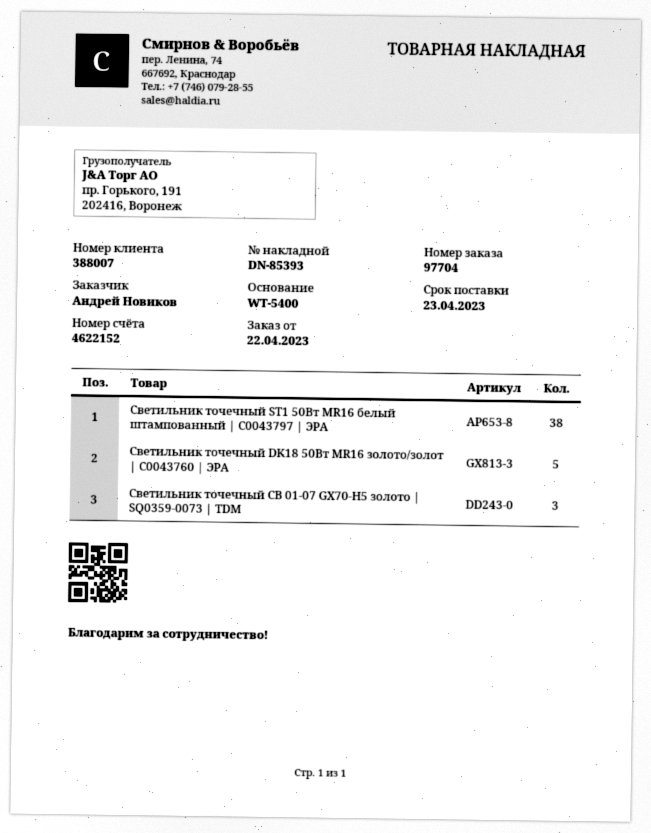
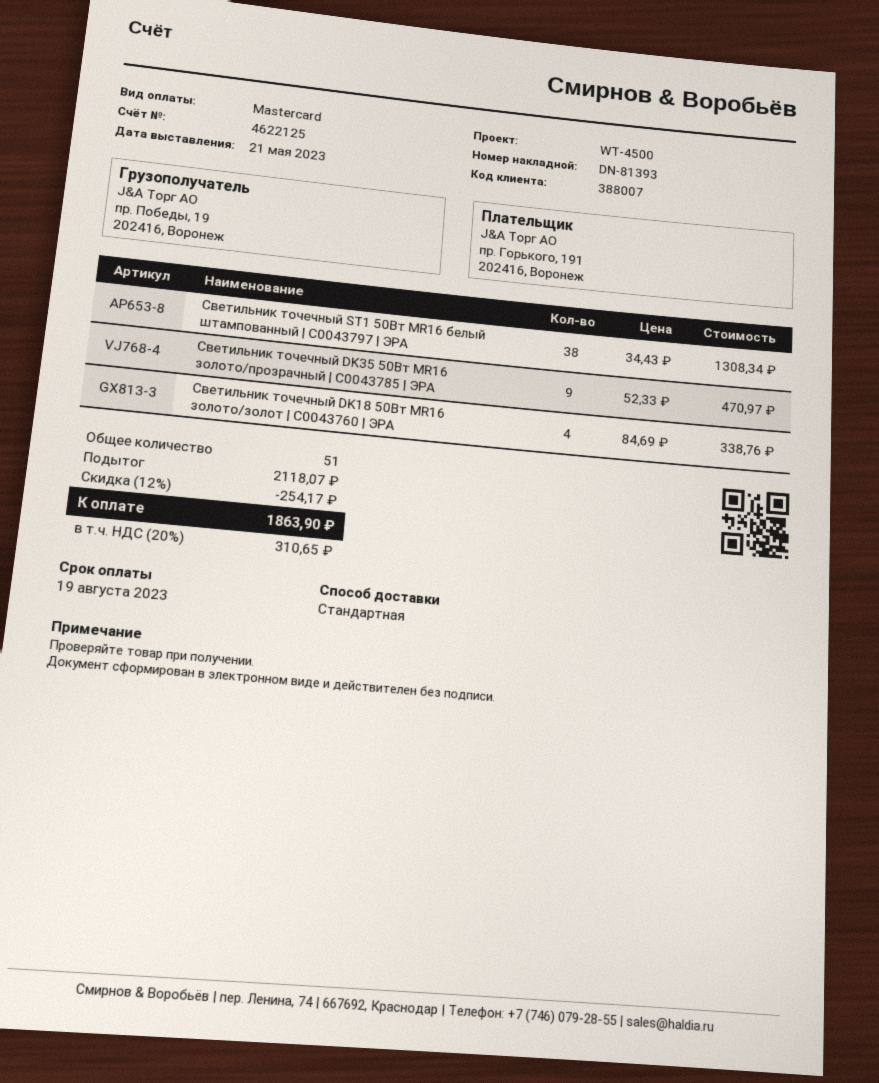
delivery note number: DN-85393 -> DN-81393
invoice number: 4622152 -> 4622125
reference: WT-5400 -> WT-4500
ship to: пр. Горького, 191, 202416, Воронеж -> пр. Победы, 19, 202416, Воронеж
Светильник точечный DK18 50Вт MR16 золото/золот | C0043760 | ЭРА: 5 -> 4
Светильник точечный СВ 01-07 GX70-H5 золото | SQ0359-0073 | TDM: 3 -> none
Светильник точечный DK35 50Вт MR16 золото/прозрачный | C0043785 | ЭРА: none -> 9

